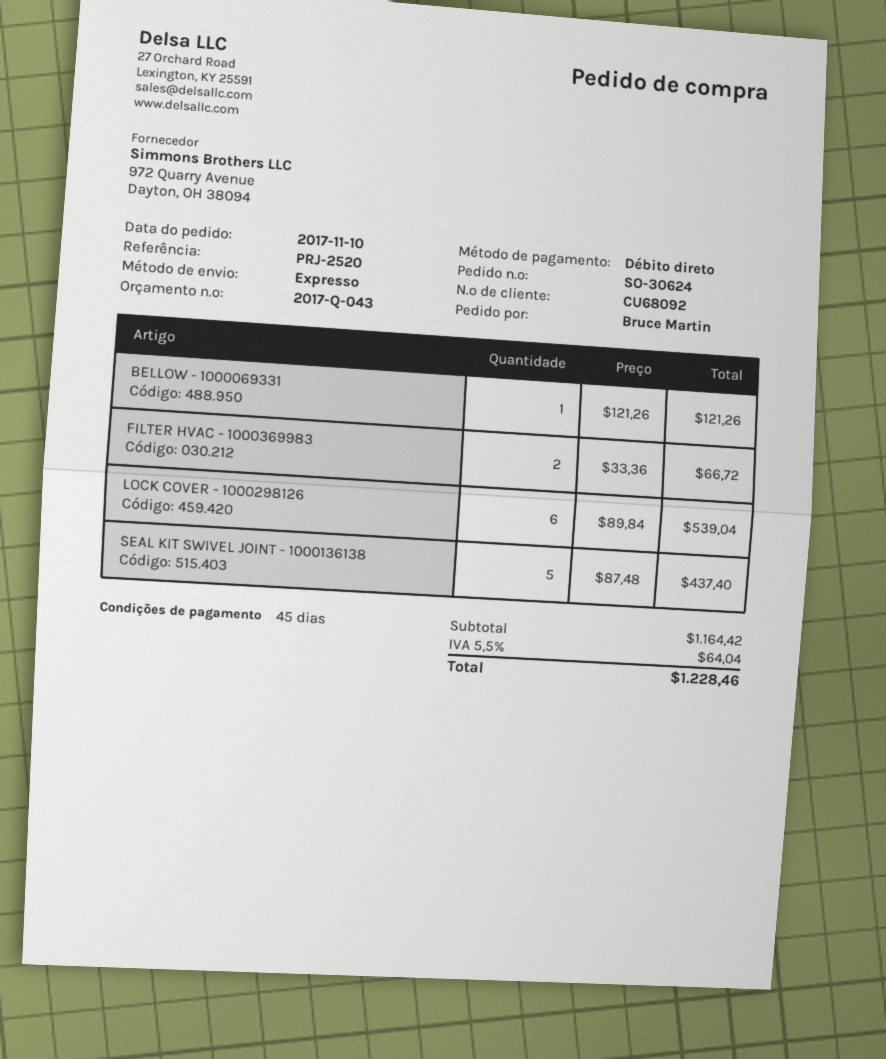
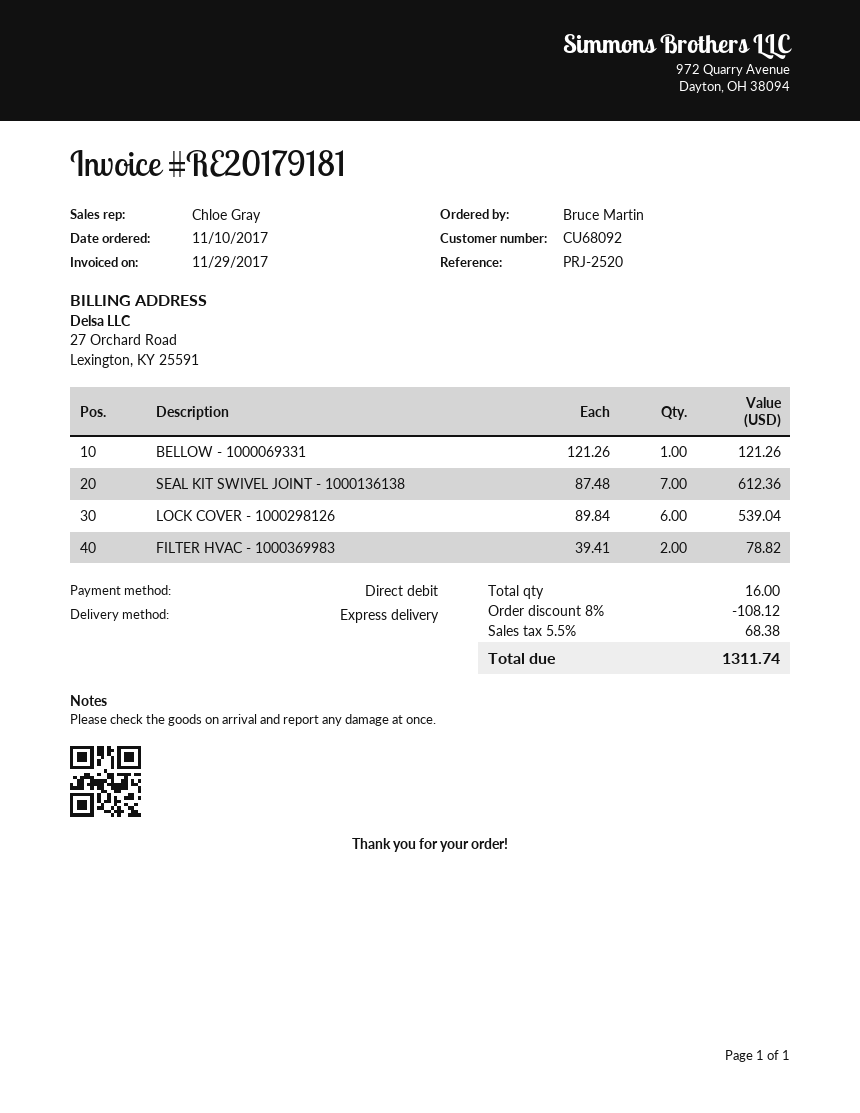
FILTER HVAC - 1000369983: 2 x 33.36 = 66.72 -> 2 x 39.41 = 78.82
SEAL KIT SWIVEL JOINT - 1000136138: 5 x 87.48 = 437.40 -> 7 x 87.48 = 612.36
discount: none -> 8% = 108.12
tax: 5.5% = 64.04 -> 5.5% = 68.38
total: 1228.46 -> 1311.74

